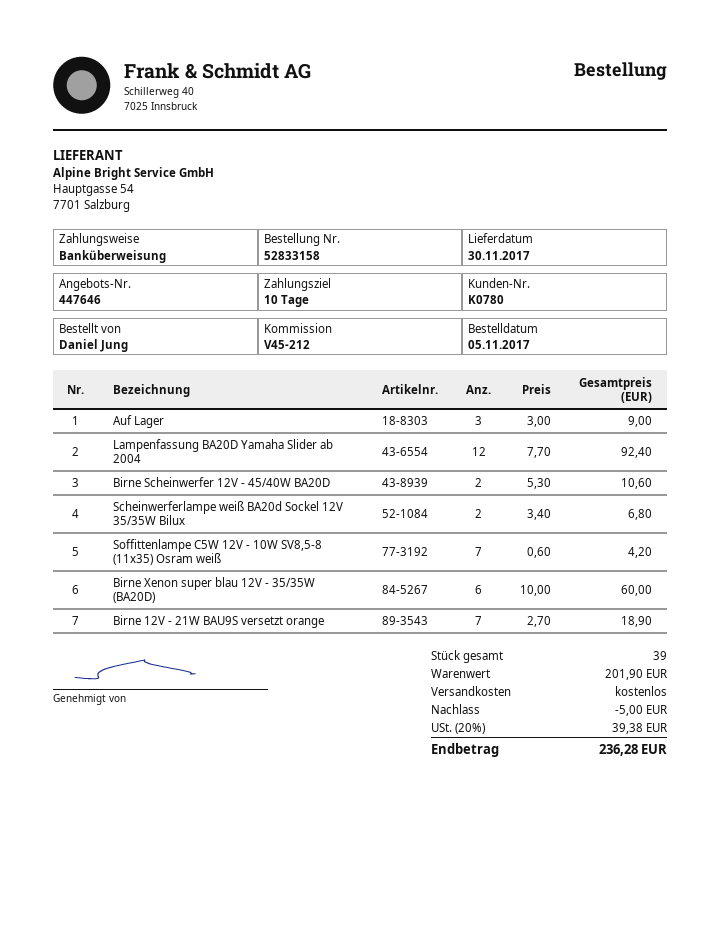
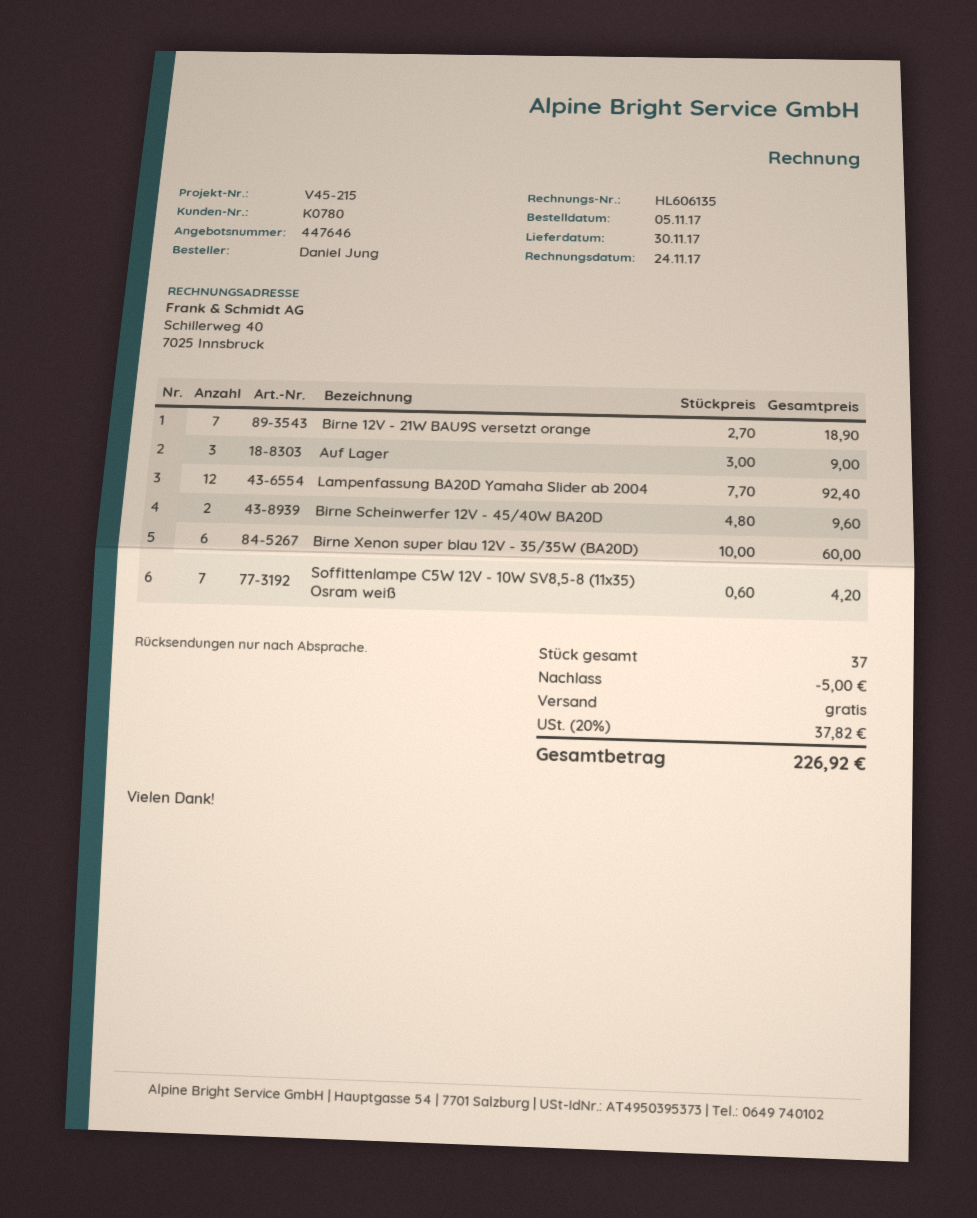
reference: V45-212 -> V45-215
Birne Scheinwerfer 12V - 45/40W BA20D: 2 x 5.30 = 10.60 -> 2 x 4.80 = 9.60
Scheinwerferlampe weiß BA20d Sockel 12V 35/35W Bilux: 2 x 3.40 = 6.80 -> none
total quantity: 39 -> 37
tax: 20% = 39.38 -> 20% = 37.82
total: 236.28 -> 226.92

